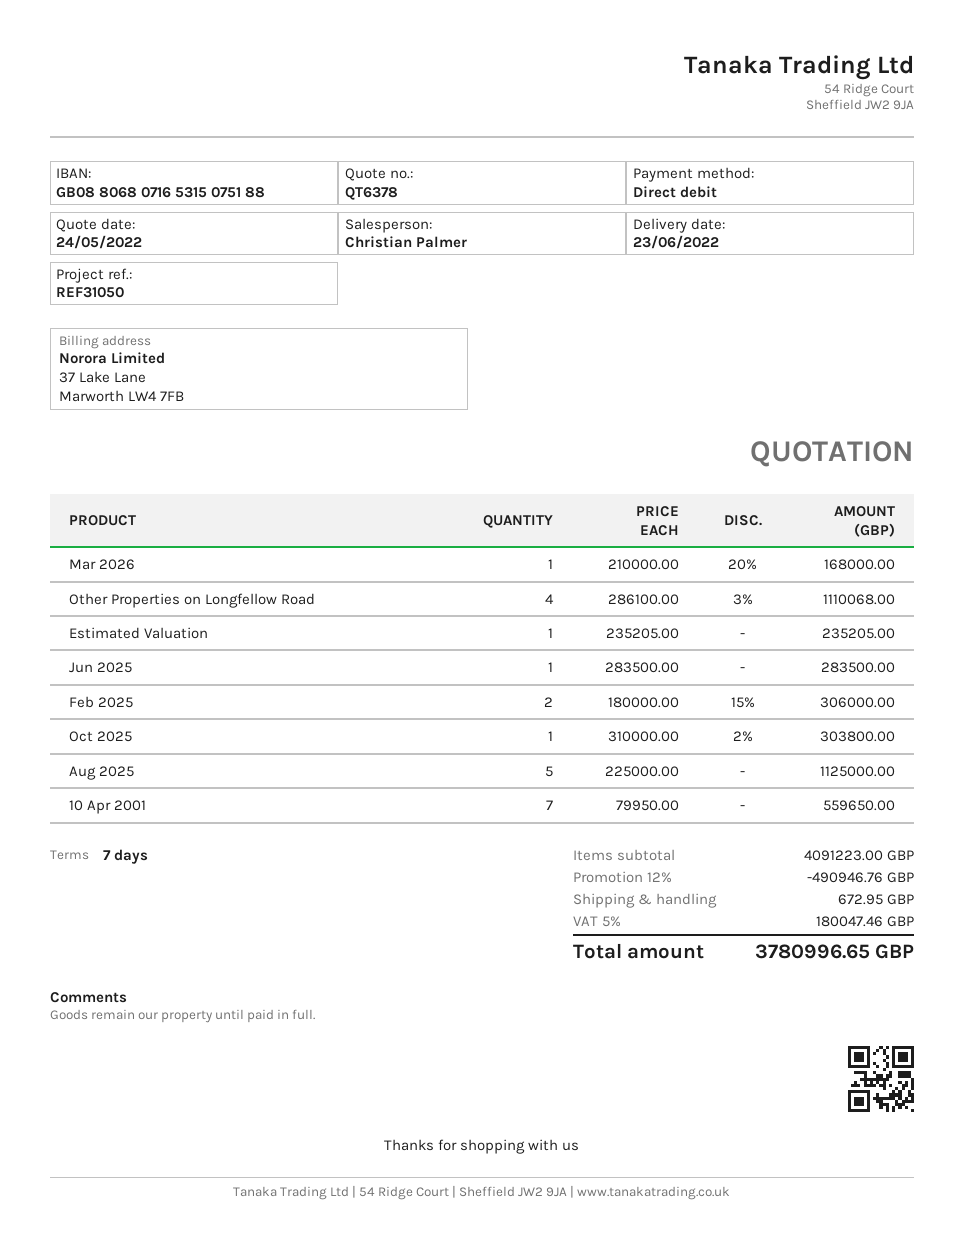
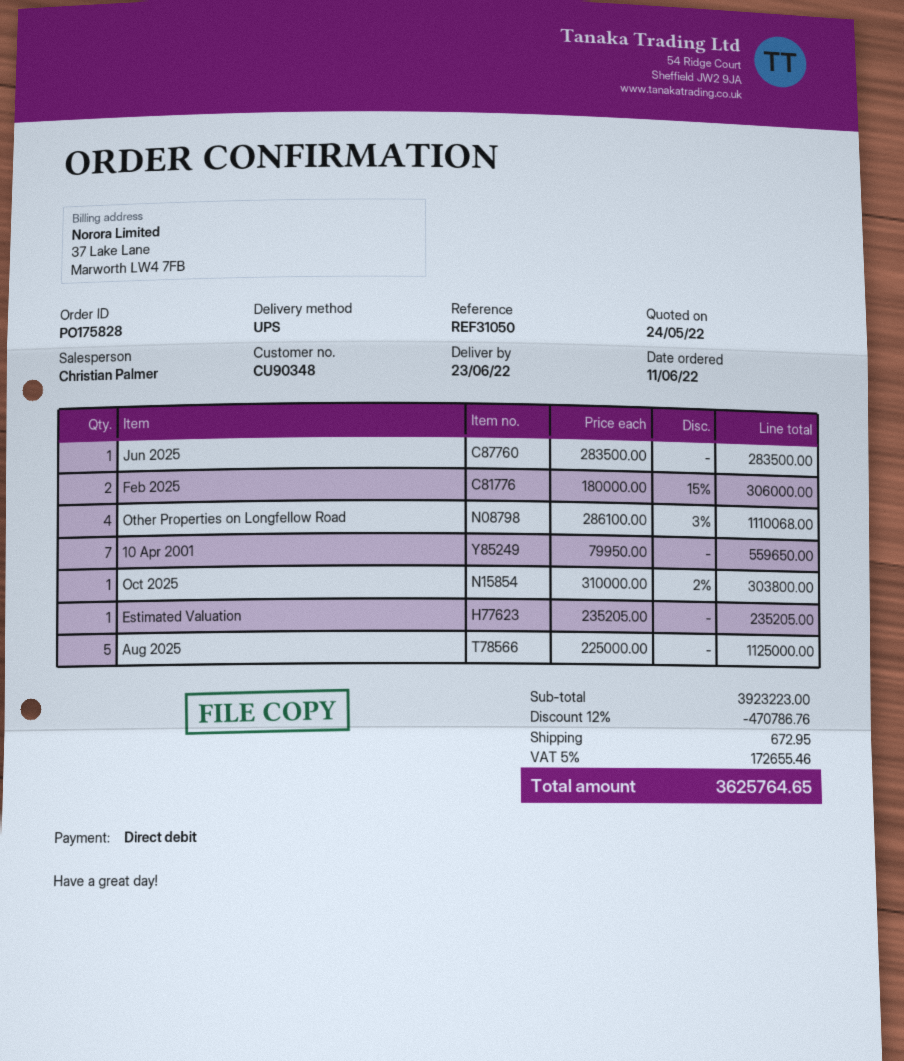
Mar 2026: 1 x 210000.00 - 20% = 168000.00 -> none
subtotal: 4091223.00 -> 3923223.00
discount: 12% = 490946.76 -> 12% = 470786.76
tax: 5% = 180047.46 -> 5% = 172655.46
total: 3780996.65 -> 3625764.65

